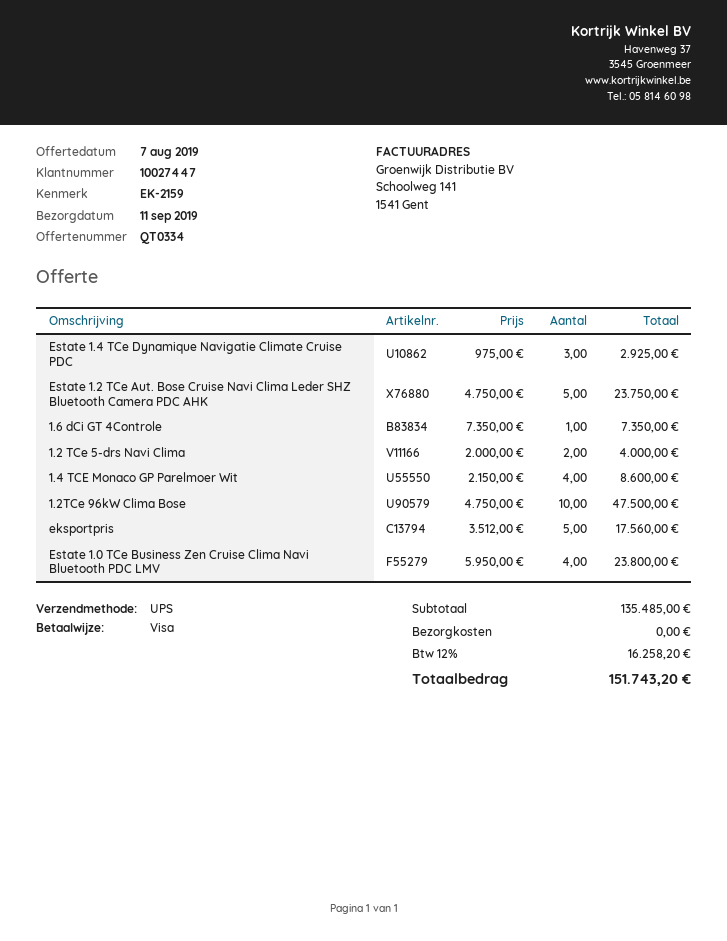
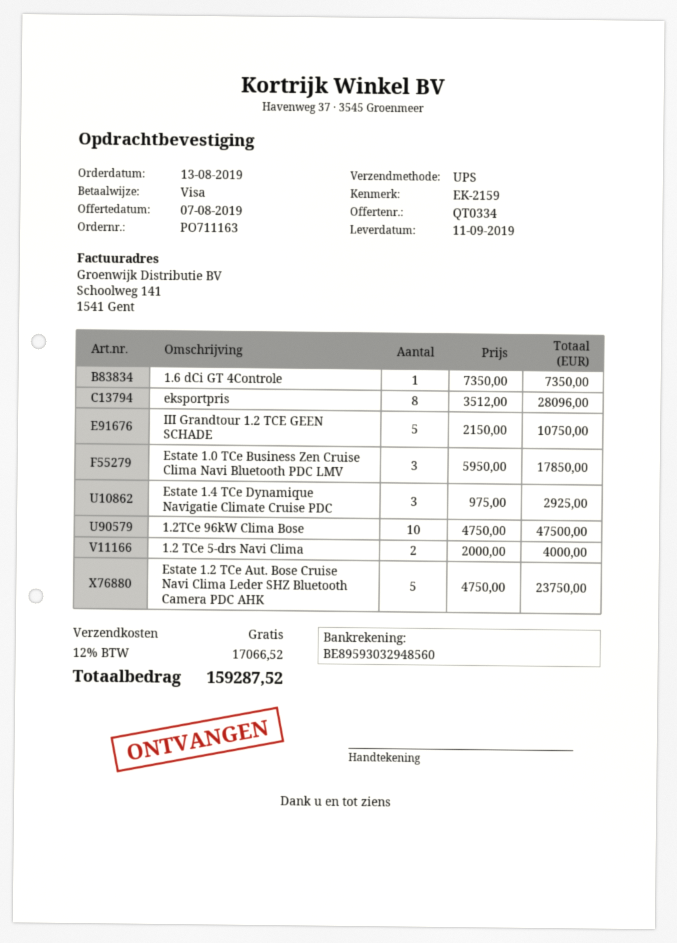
1.4 TCE Monaco GP Parelmoer Wit: 4 x 2150.00 = 8600.00 -> none
eksportpris: 5 x 3512.00 = 17560.00 -> 8 x 3512.00 = 28096.00
Estate 1.0 TCe Business Zen Cruise Clima Navi Bluetooth PDC LMV: 4 x 5950.00 = 23800.00 -> 3 x 5950.00 = 17850.00
III Grandtour 1.2 TCE GEEN SCHADE: none -> 5 x 2150.00 = 10750.00
tax: 12% = 16258.20 -> 12% = 17066.52
total: 151743.20 -> 159287.52

